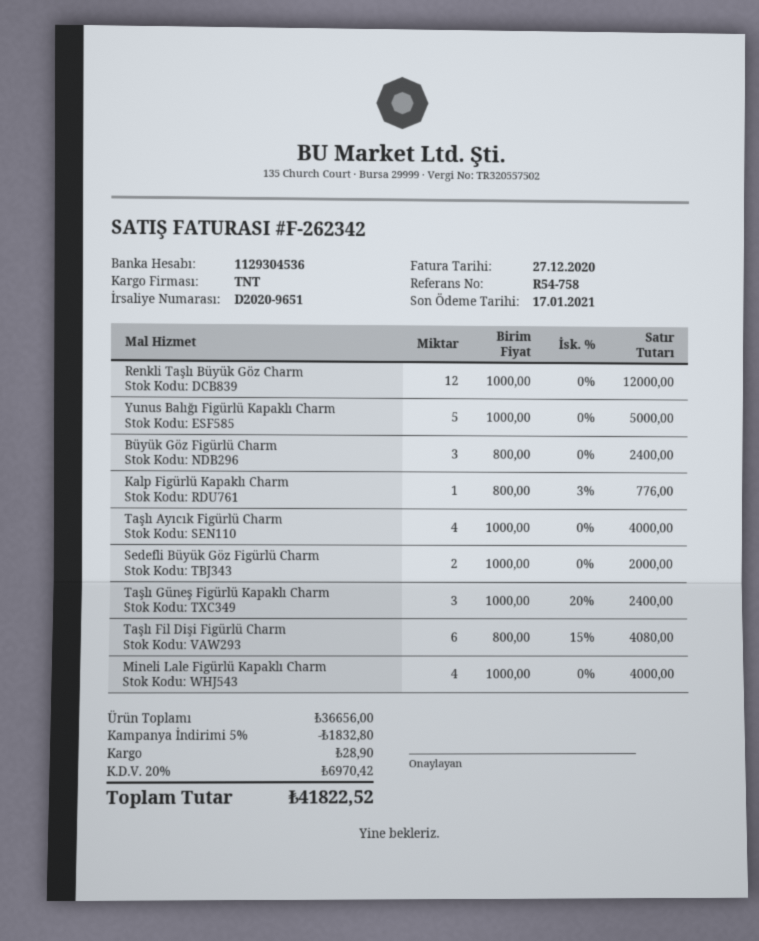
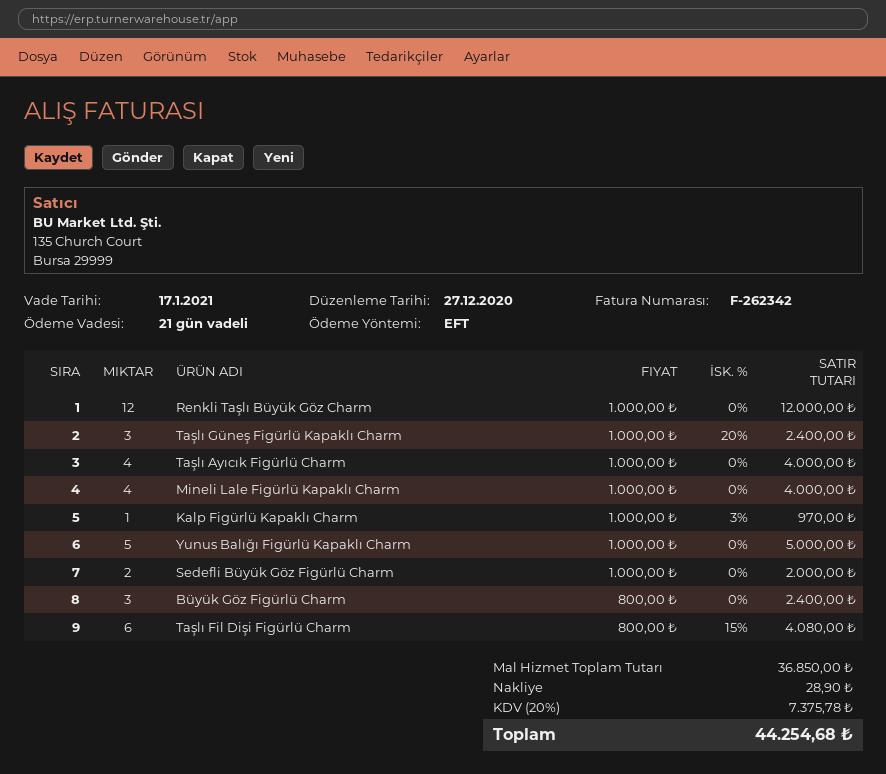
Kalp Figürlü Kapaklı Charm: 1 x 800.00 - 3% = 776.00 -> 1 x 1000.00 - 3% = 970.00
subtotal: 36656.00 -> 36850.00
discount: 5% = 1832.80 -> none
tax: 20% = 6970.42 -> 20% = 7375.78
total: 41822.52 -> 44254.68

